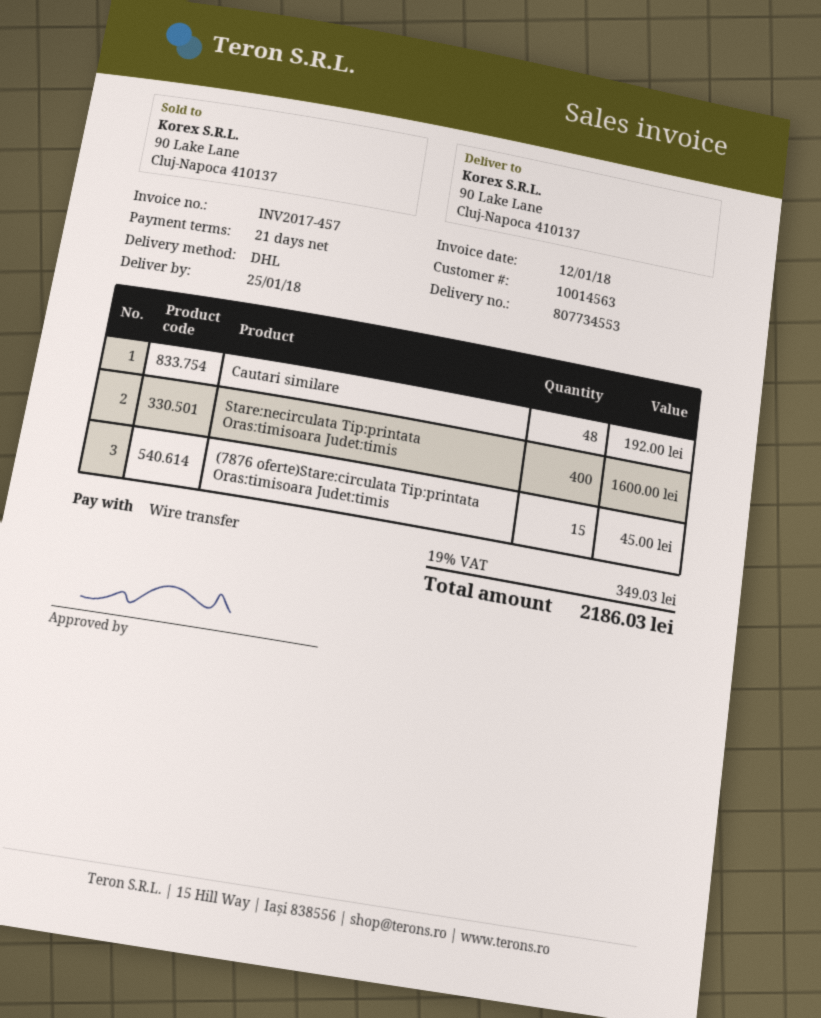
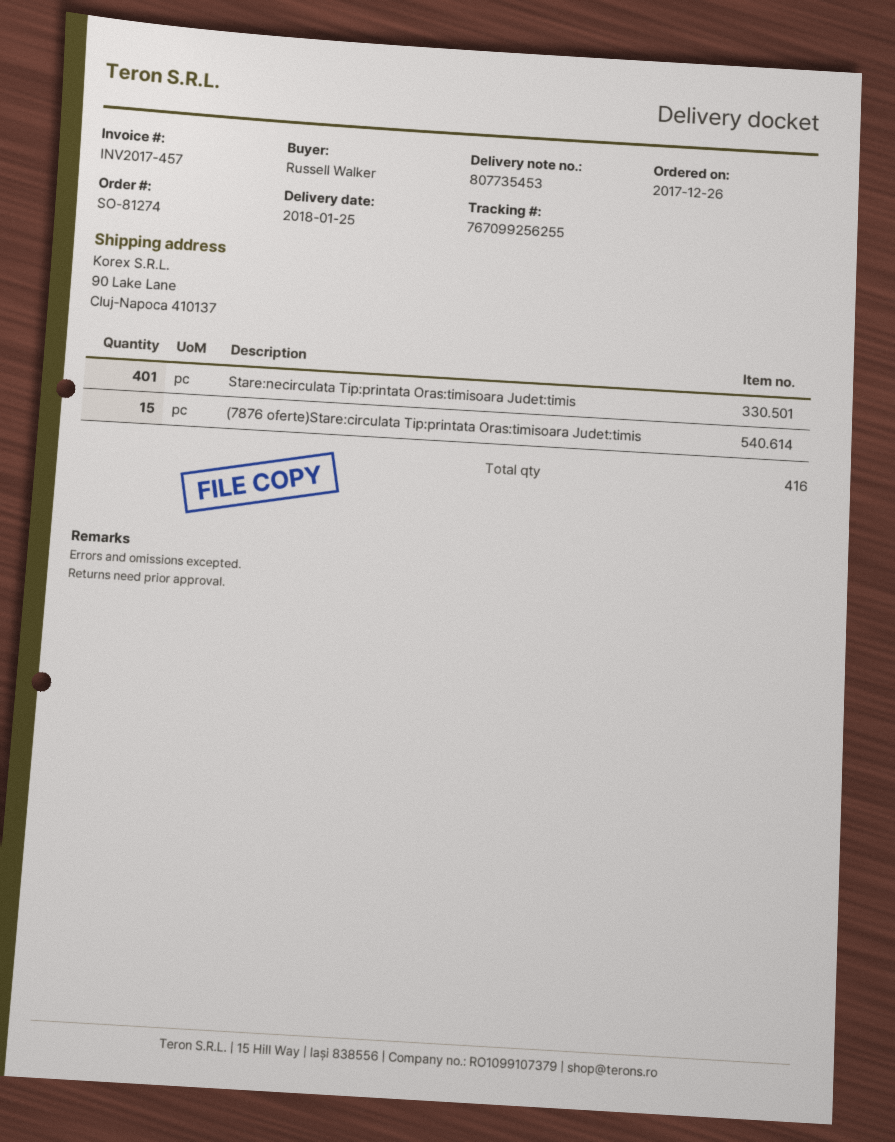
delivery note number: 807734553 -> 807735453
Cautari similare: 48 -> none
Stare:necirculata Tip:printata Oras:timisoara Judet:timis: 400 -> 401

